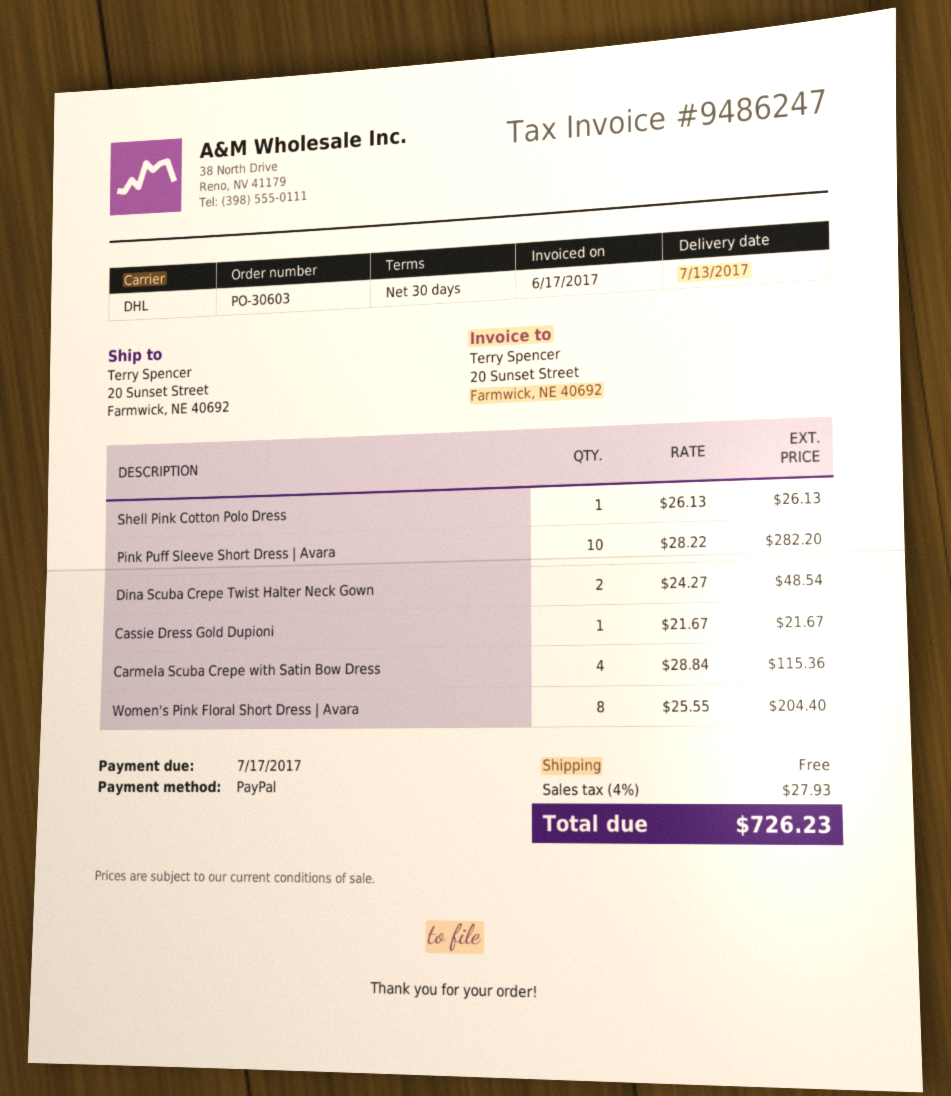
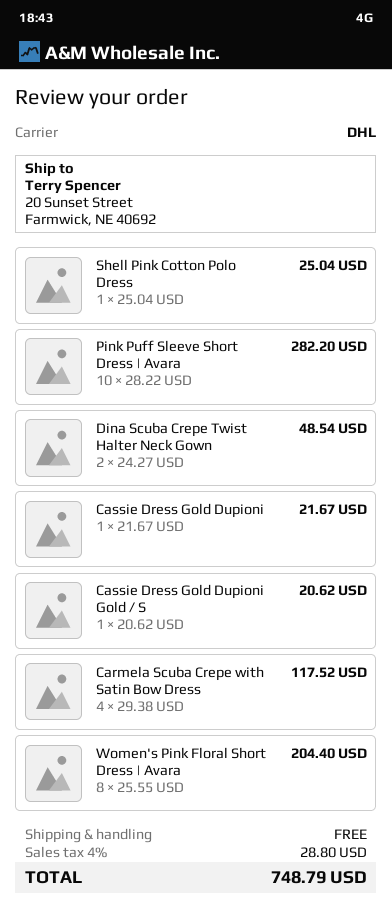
Shell Pink Cotton Polo Dress: 1 x 26.13 = 26.13 -> 1 x 25.04 = 25.04
Carmela Scuba Crepe with Satin Bow Dress: 4 x 28.84 = 115.36 -> 4 x 29.38 = 117.52
Cassie Dress Gold Dupioni Gold / S: none -> 1 x 20.62 = 20.62
tax: 4% = 27.93 -> 4% = 28.80
total: 726.23 -> 748.79

